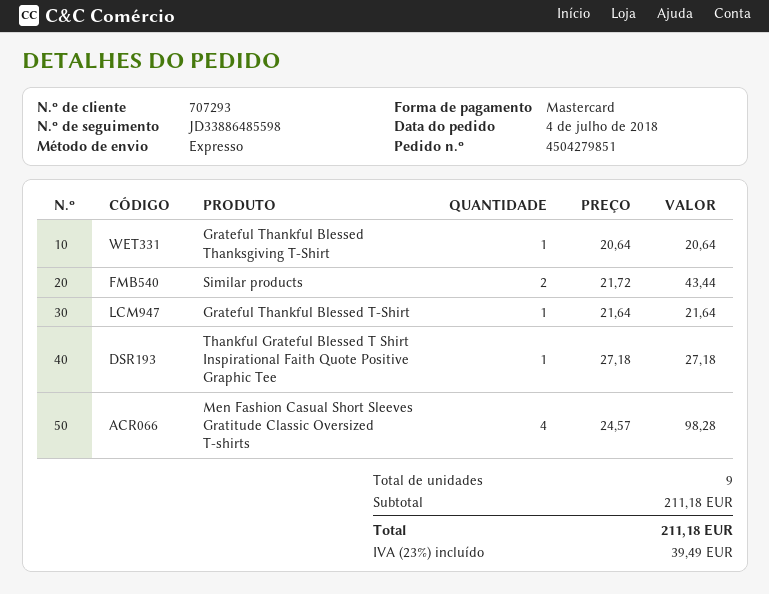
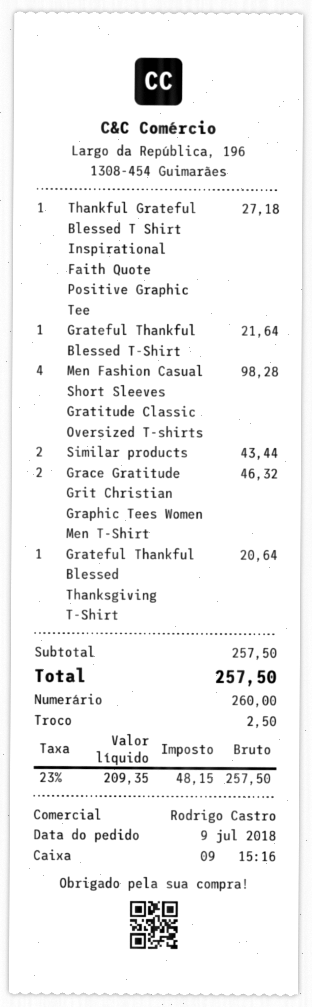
order date: 2018-07-04 -> 2018-07-09
payment method: Mastercard -> cash
Grace Gratitude Grit Christian Graphic Tees Women Men T-Shirt: none -> 2 for 46.32
subtotal: 211.18 -> 257.50
tax: 23% = 39.49 -> 23% = 48.15
total: 211.18 -> 257.50

